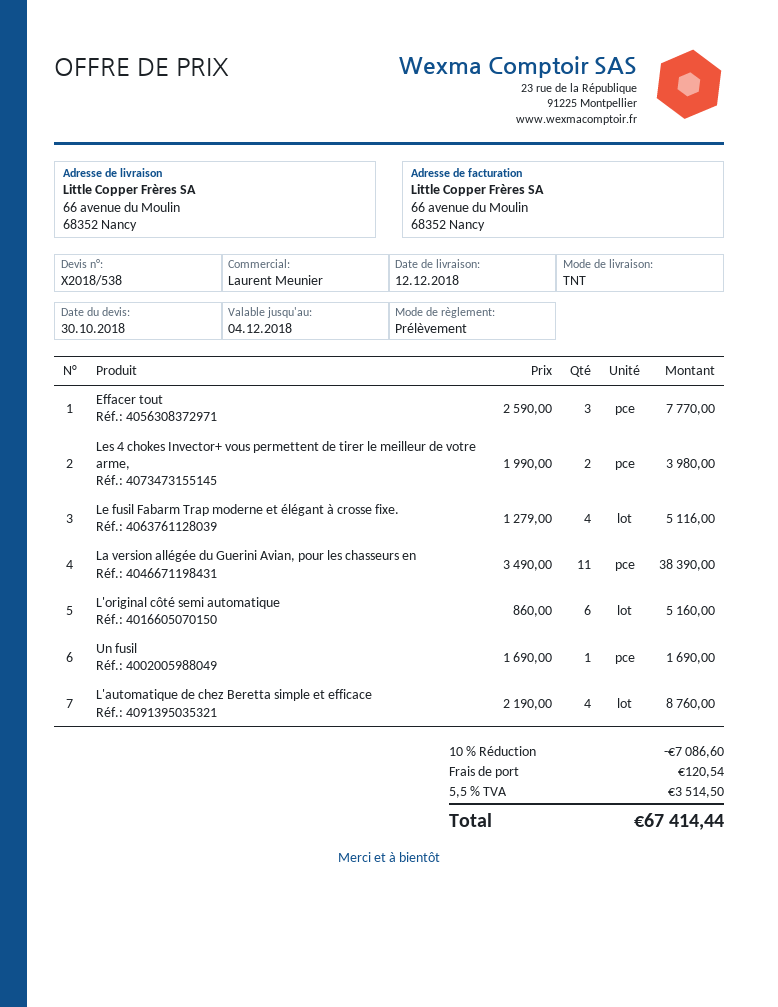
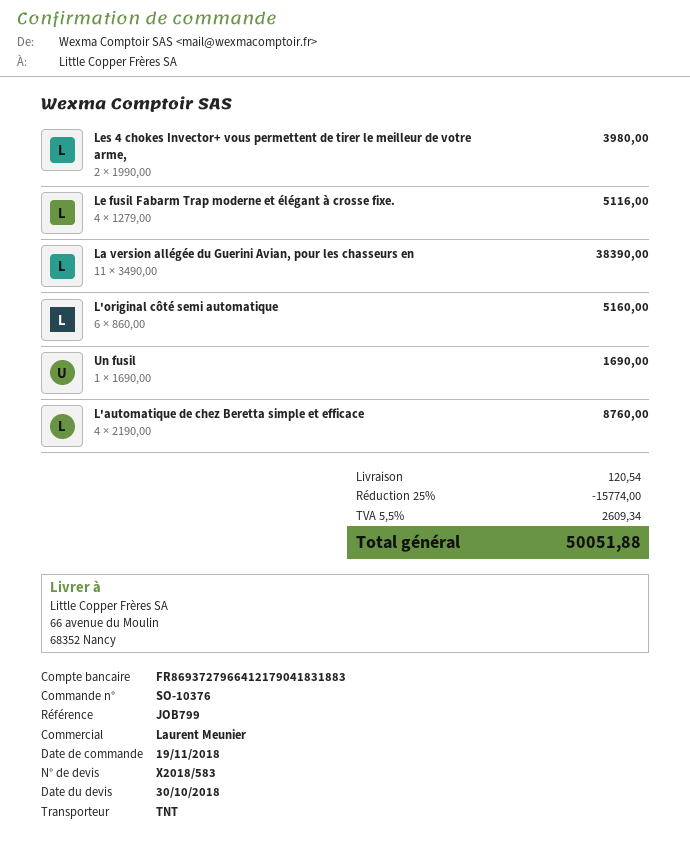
quote number: X2018/538 -> X2018/583
Effacer tout: 3 x 2590.00 = 7770.00 -> none
discount: 10% = 7086.60 -> 25% = 15774.00
tax: 5.5% = 3514.50 -> 5.5% = 2609.34
total: 67414.44 -> 50051.88

